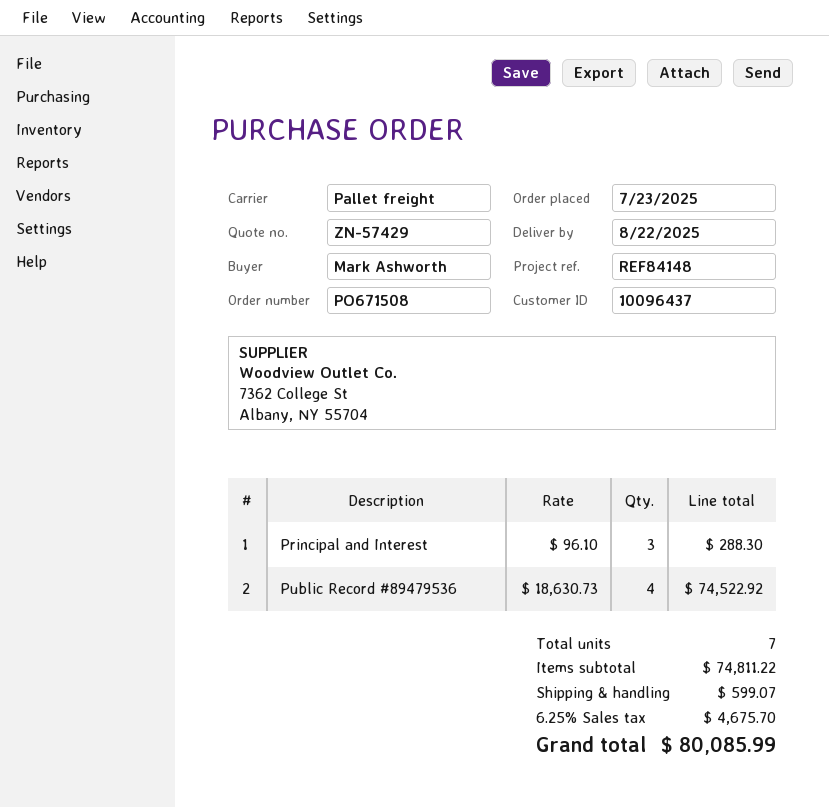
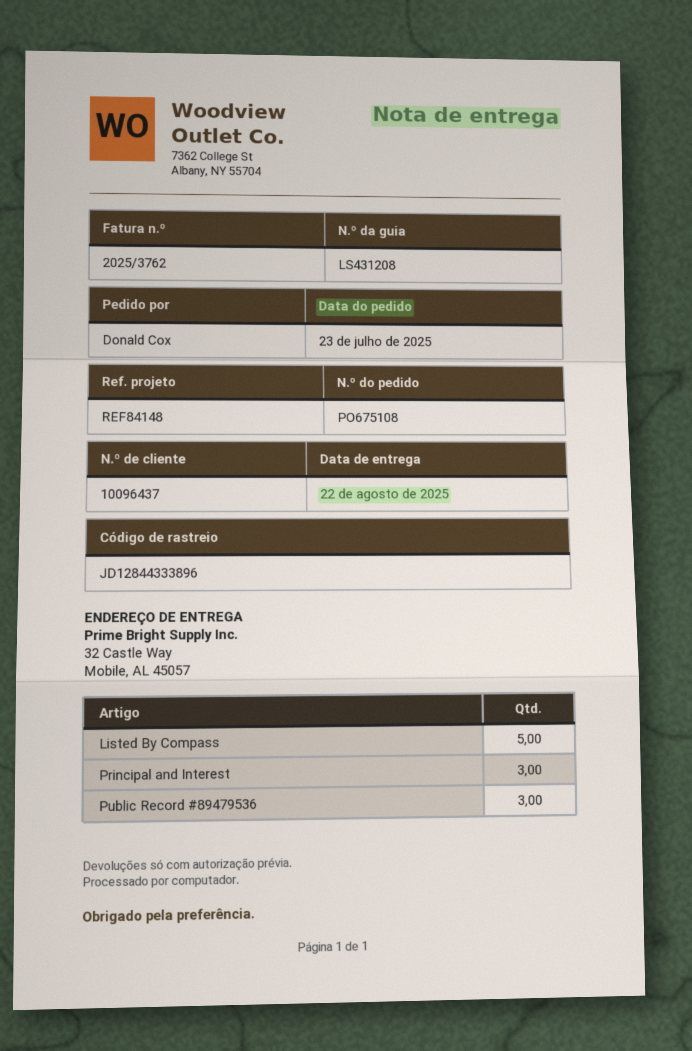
order number: PO671508 -> PO675108
ordered by: Mark Ashworth -> Donald Cox
Public Record #89479536: 4 -> 3
Listed By Compass: none -> 5

